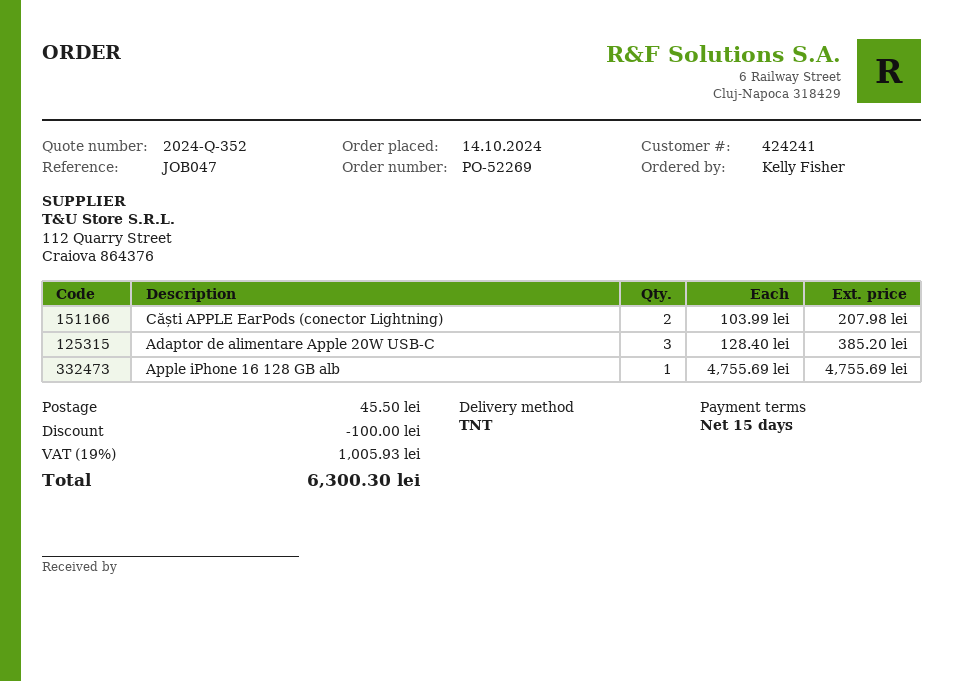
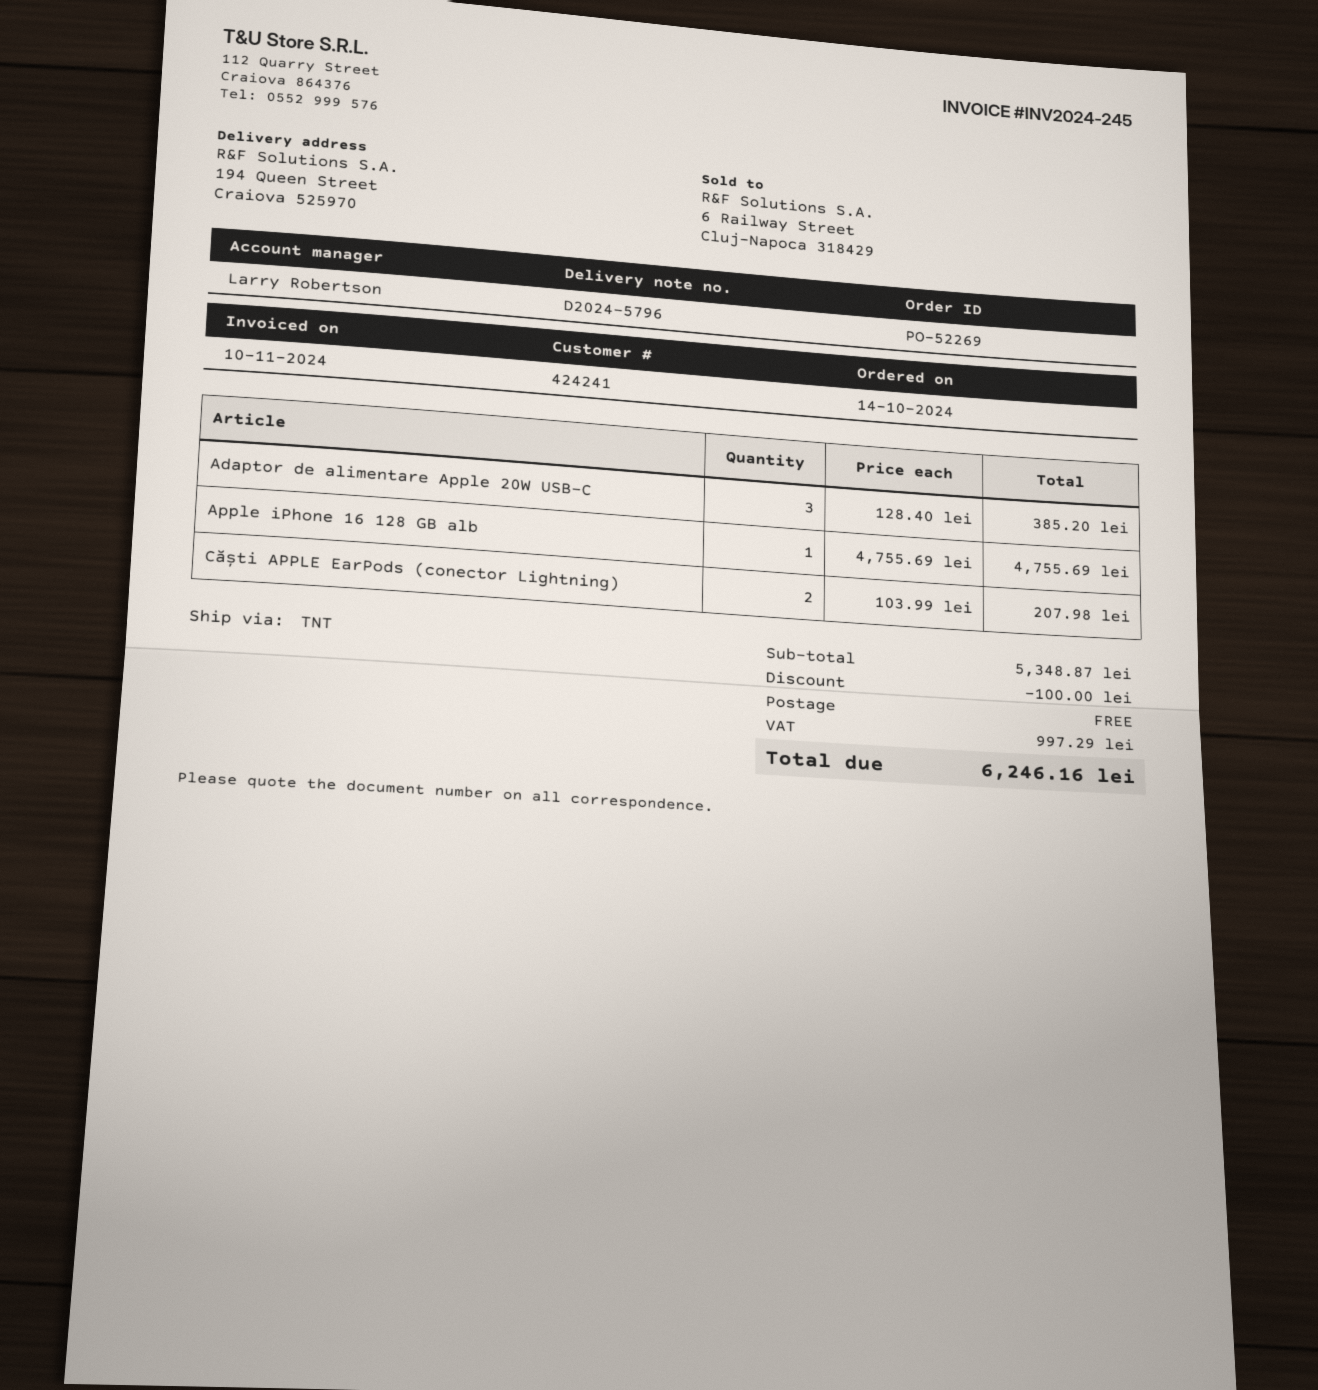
shipping: 45.50 -> 0.00
tax: 1005.93 -> 997.29
total: 6300.30 -> 6246.16

